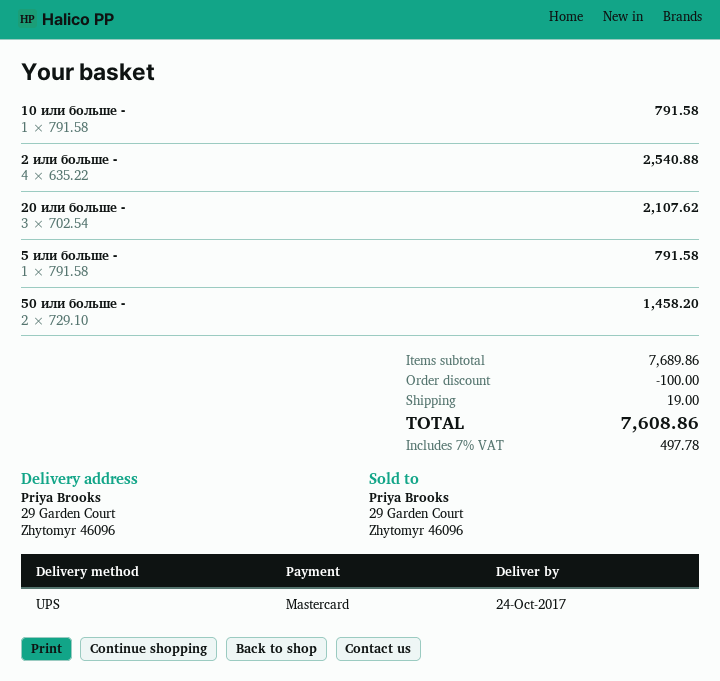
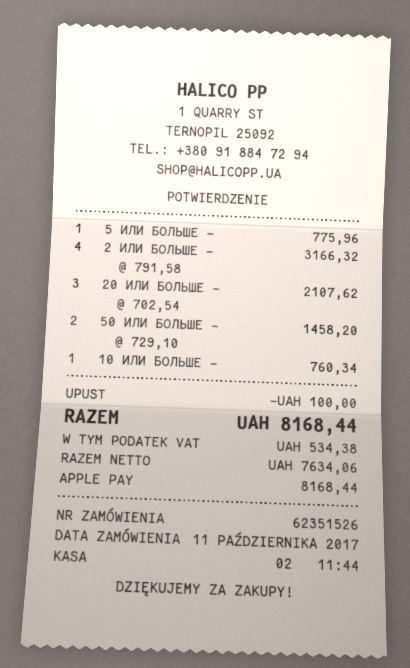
payment method: Mastercard -> Apple Pay
10 или больше -: 1 x 791.58 = 791.58 -> 1 x 760.34 = 760.34
2 или больше -: 4 x 635.22 = 2540.88 -> 4 x 791.58 = 3166.32
5 или больше -: 1 x 791.58 = 791.58 -> 1 x 775.96 = 775.96
shipping: 19.00 -> none
tax: 497.78 -> 534.38
total: 7608.86 -> 8168.44

